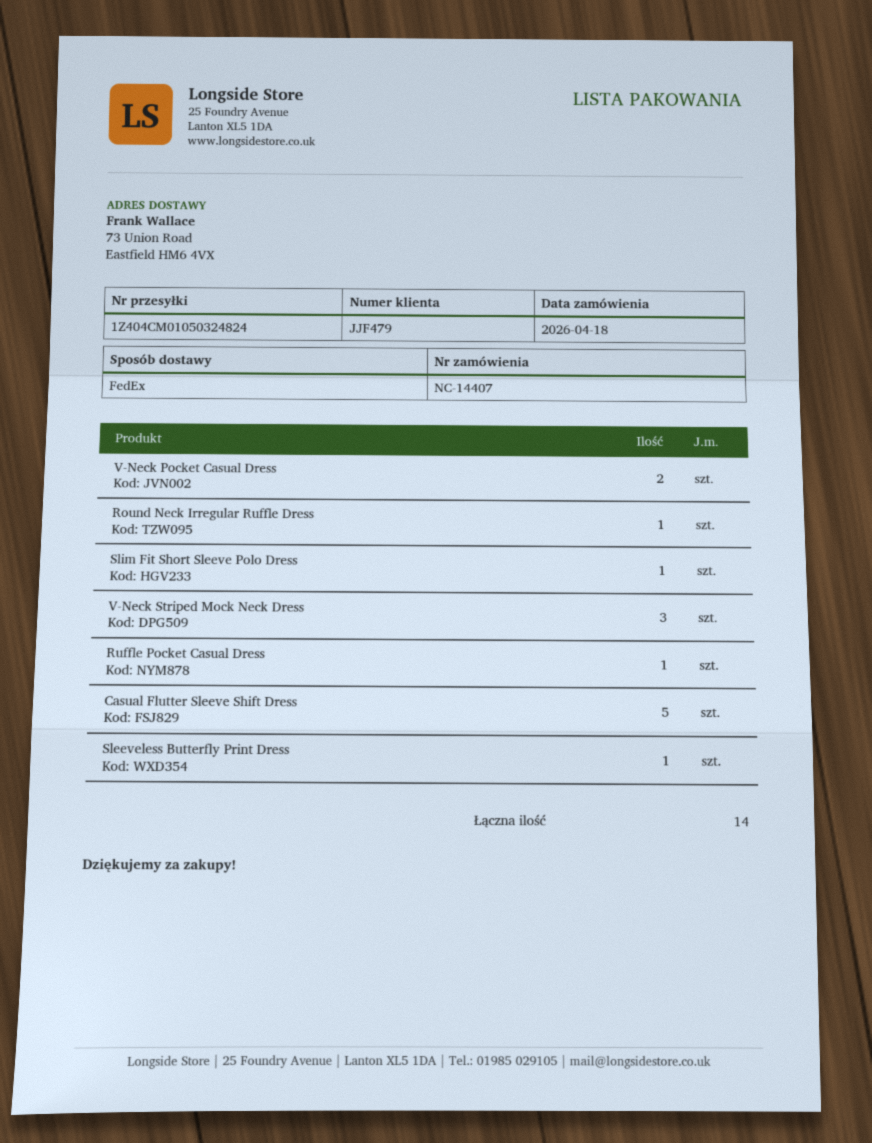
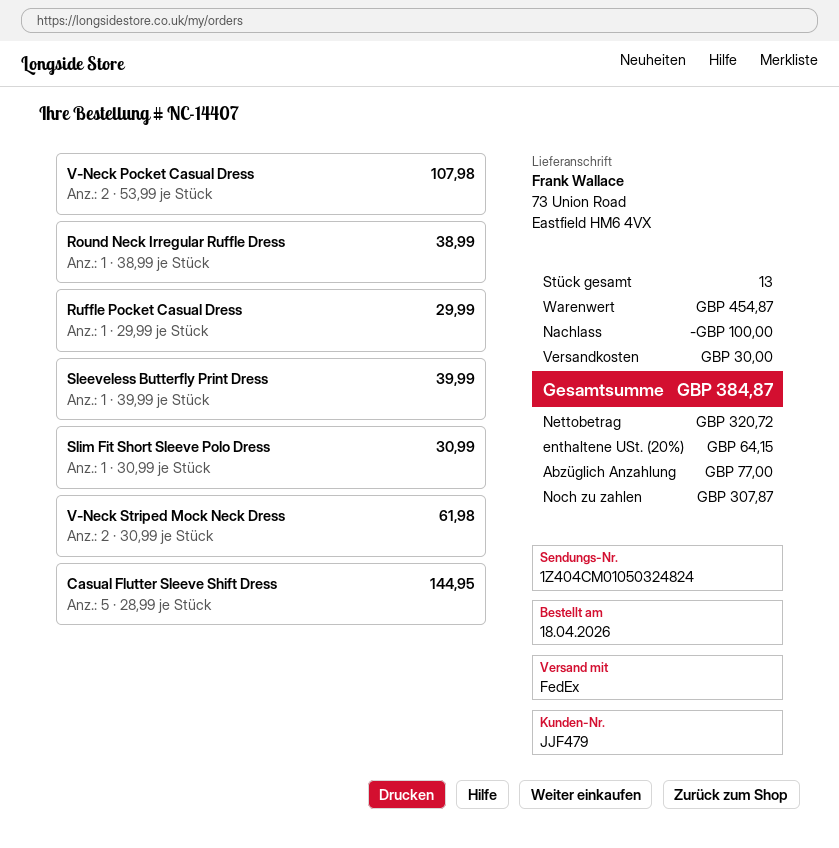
V-Neck Striped Mock Neck Dress: 3 -> 2
total quantity: 14 -> 13

